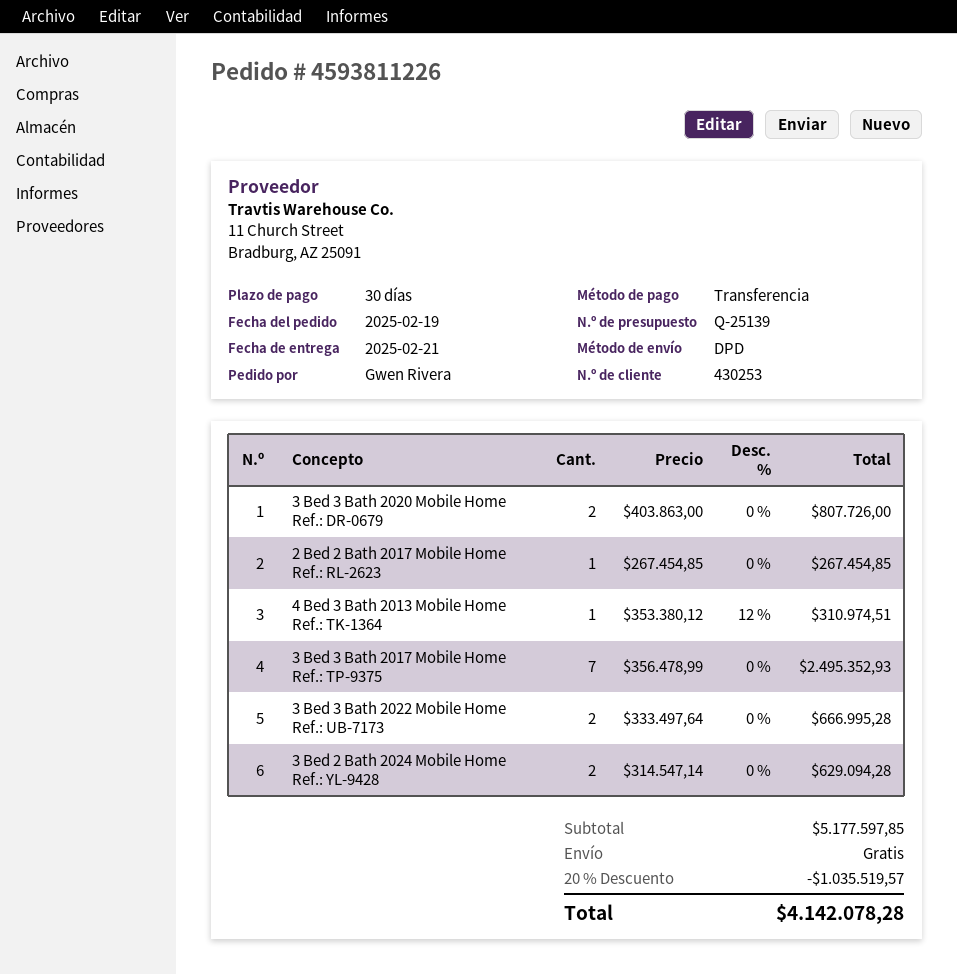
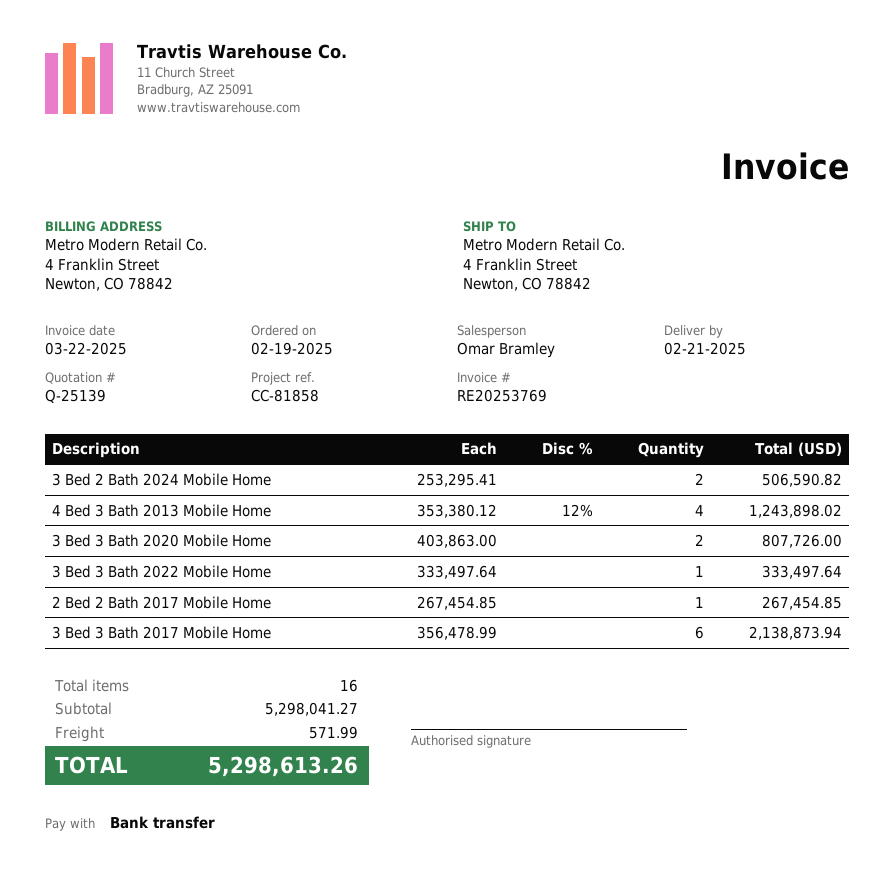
4 Bed 3 Bath 2013 Mobile Home: 1 x 353380.12 - 12% = 310974.51 -> 4 x 353380.12 - 12% = 1243898.02
3 Bed 3 Bath 2017 Mobile Home: 7 x 356478.99 = 2495352.93 -> 6 x 356478.99 = 2138873.94
3 Bed 3 Bath 2022 Mobile Home: 2 x 333497.64 = 666995.28 -> 1 x 333497.64 = 333497.64
3 Bed 2 Bath 2024 Mobile Home: 2 x 314547.14 = 629094.28 -> 2 x 253295.41 = 506590.82
subtotal: 5177597.85 -> 5298041.27
discount: 20% = 1035519.57 -> none
shipping: 0.00 -> 571.99
total: 4142078.28 -> 5298613.26

